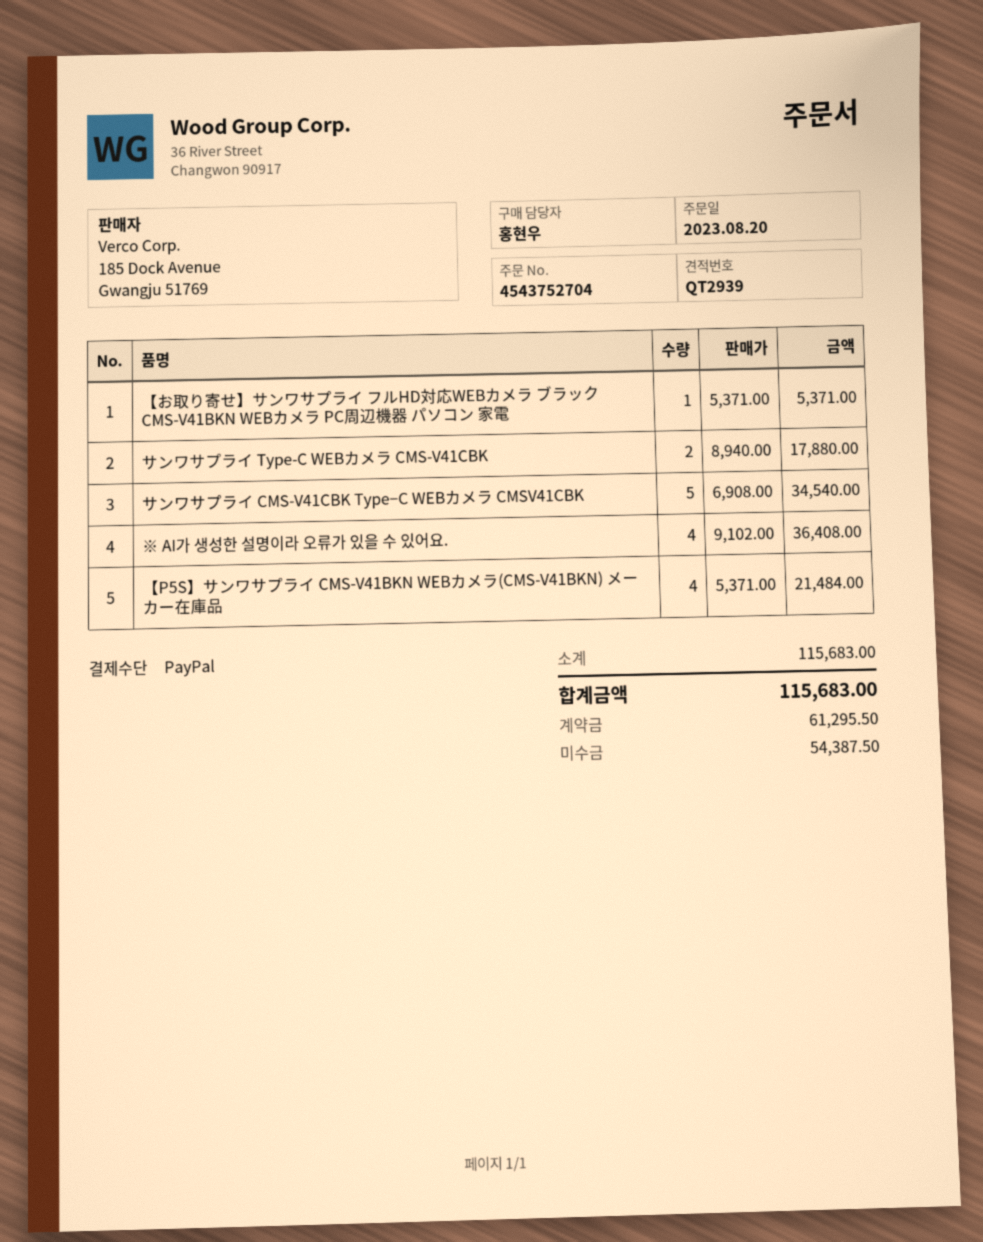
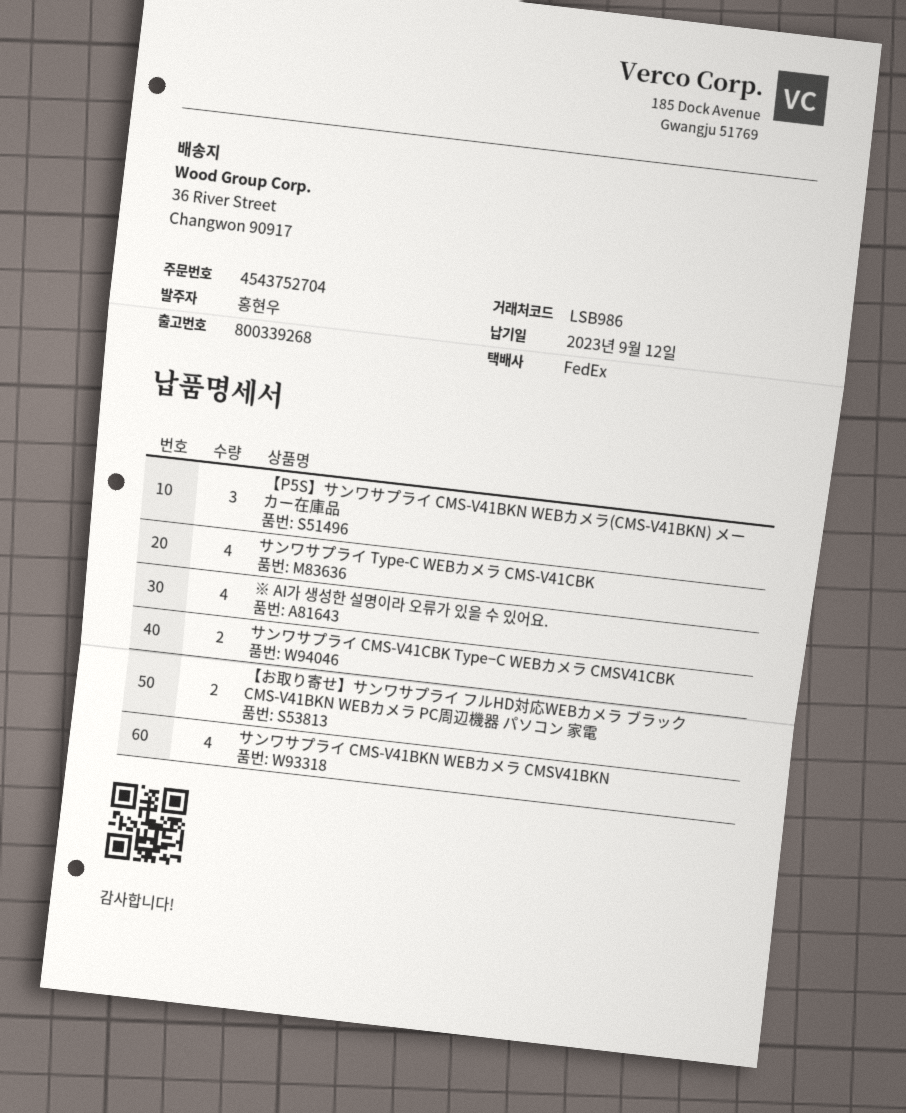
【お取り寄せ】サンワサプライ フルHD対応WEBカメラ ブラック CMS-V41BKN WEBカメラ PC周辺機器 パソコン 家電: 1 -> 2
サンワサプライ Type-C WEBカメラ CMS-V41CBK: 2 -> 4
サンワサプライ CMS-V41CBK Type−C WEBカメラ CMSV41CBK: 5 -> 2
【P5S】サンワサプライ CMS-V41BKN WEBカメラ(CMS-V41BKN) メーカー在庫品: 4 -> 3
サンワサプライ CMS-V41BKN WEBカメラ CMSV41BKN: none -> 4

